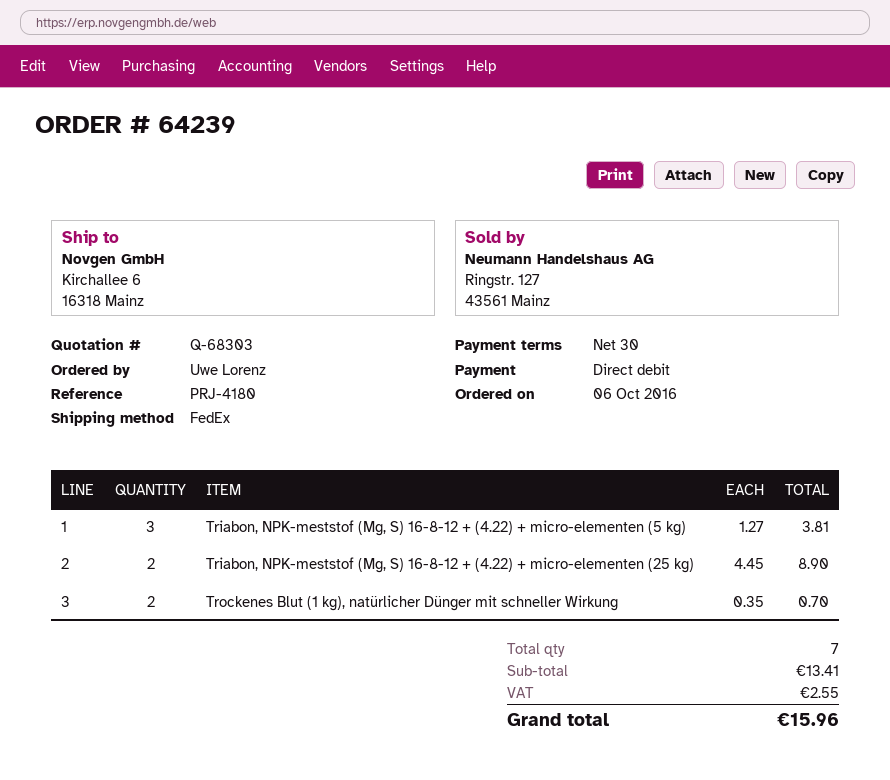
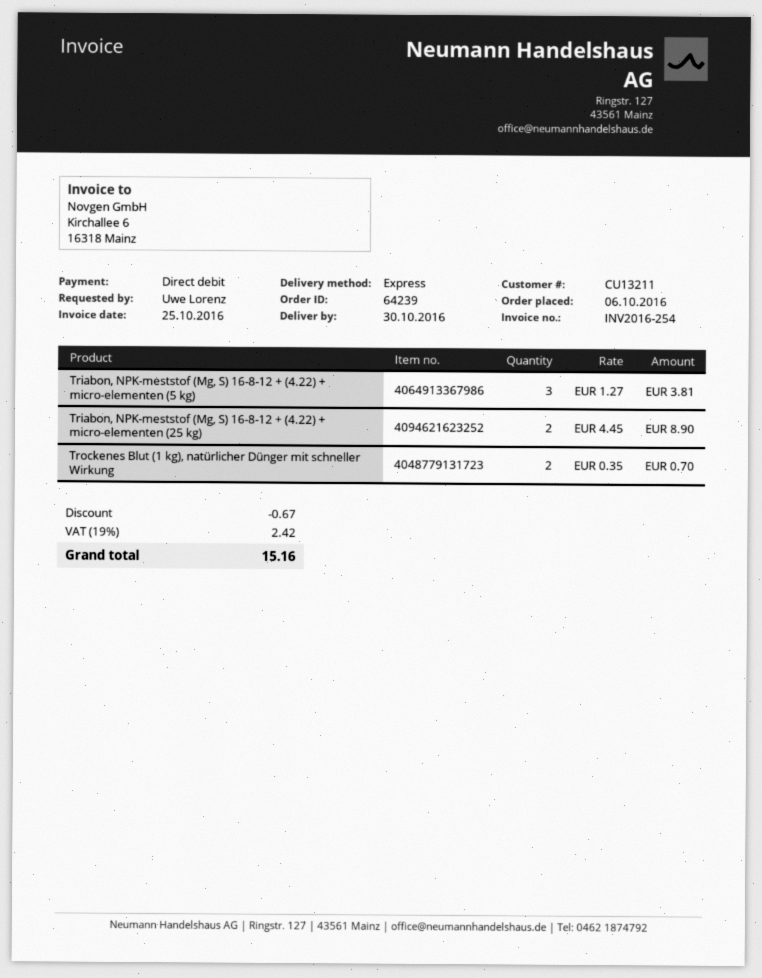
shipping method: FedEx -> express
discount: none -> 0.67
tax: 2.55 -> 2.42
total: 15.96 -> 15.16

